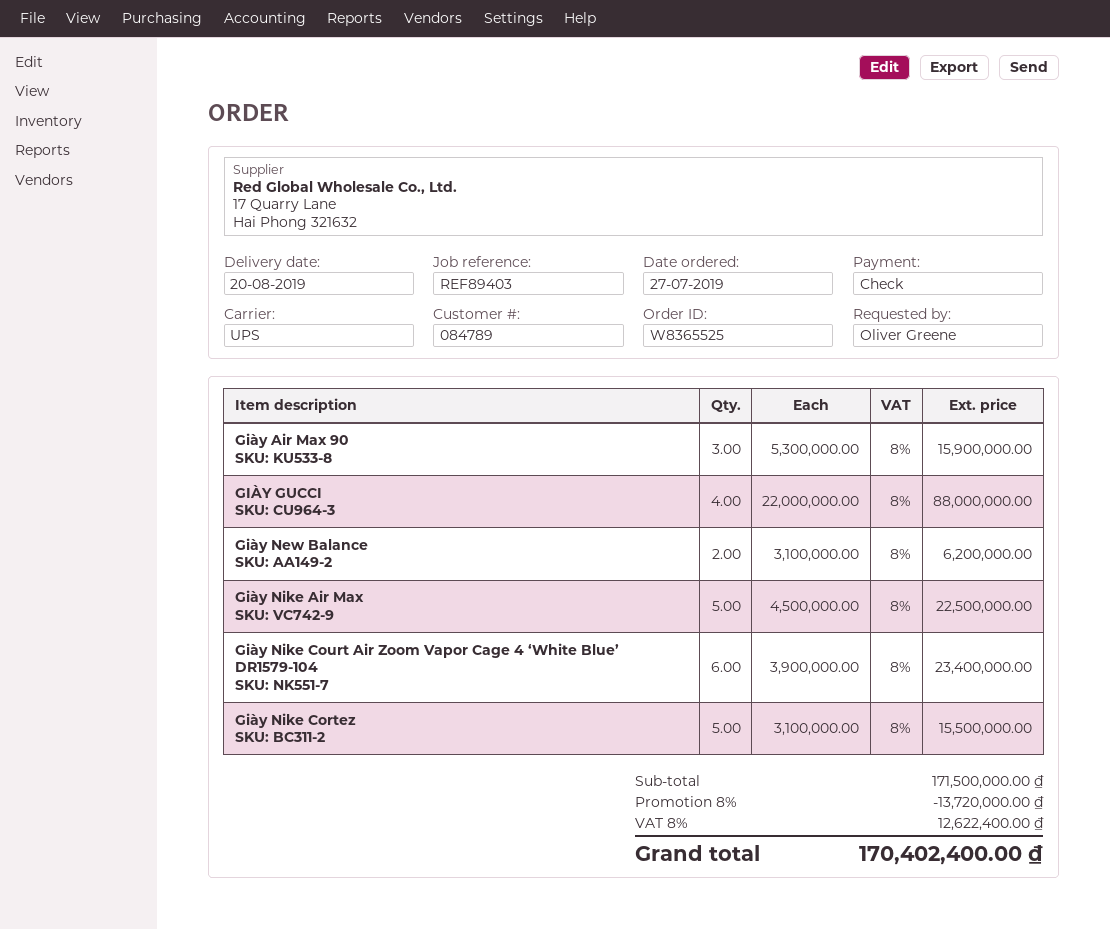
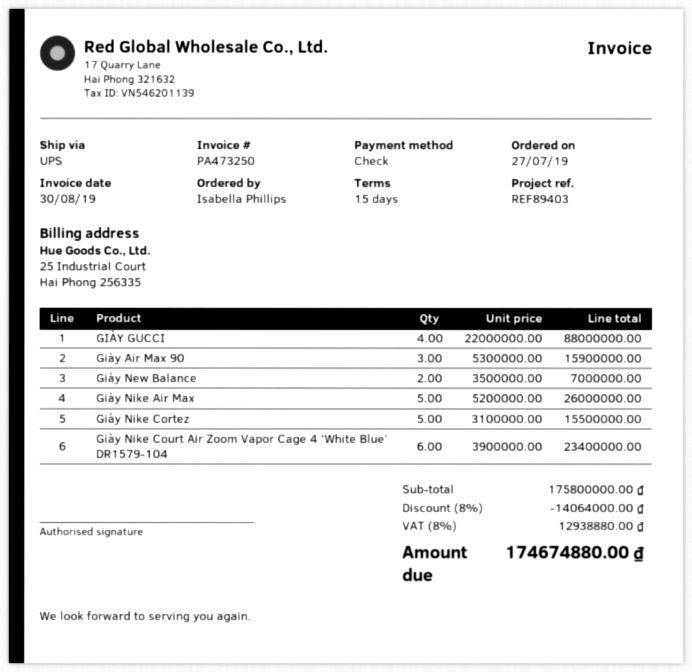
ordered by: Oliver Greene -> Isabella Phillips
Giày New Balance: 2 x 3100000.00 = 6200000.00 -> 2 x 3500000.00 = 7000000.00
Giày Nike Air Max: 5 x 4500000.00 = 22500000.00 -> 5 x 5200000.00 = 26000000.00
subtotal: 171500000.00 -> 175800000.00
discount: 8% = 13720000.00 -> 8% = 14064000.00
tax: 8% = 12622400.00 -> 8% = 12938880.00
total: 170402400.00 -> 174674880.00

